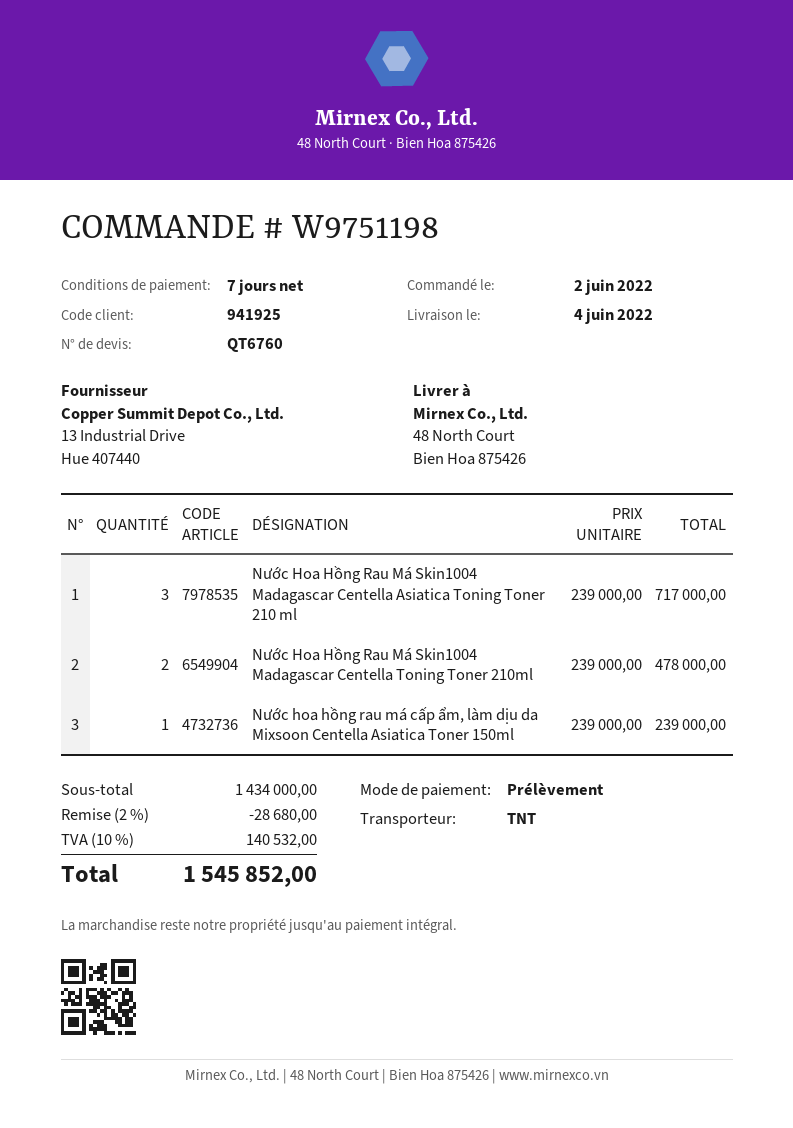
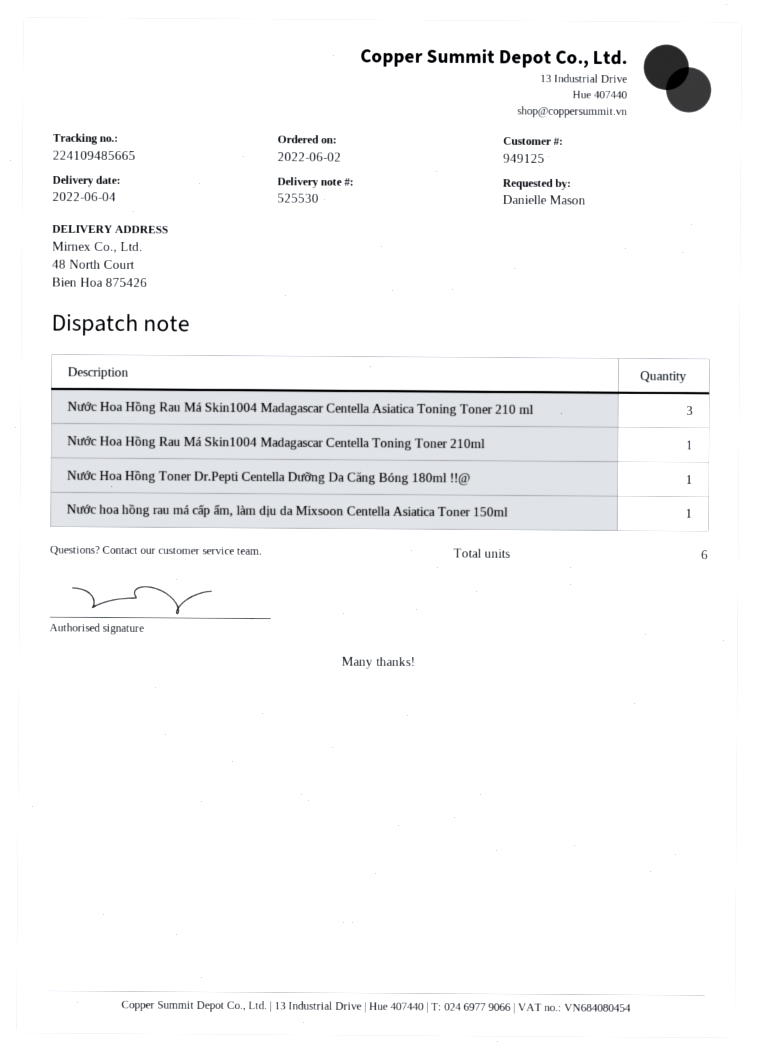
customer number: 941925 -> 949125
Nước Hoa Hồng Rau Má Skin1004 Madagascar Centella Toning Toner 210ml: 2 -> 1
Nước Hoa Hồng Toner Dr.Pepti Centella Dưỡng Da Căng Bóng 180ml !!@: none -> 1

